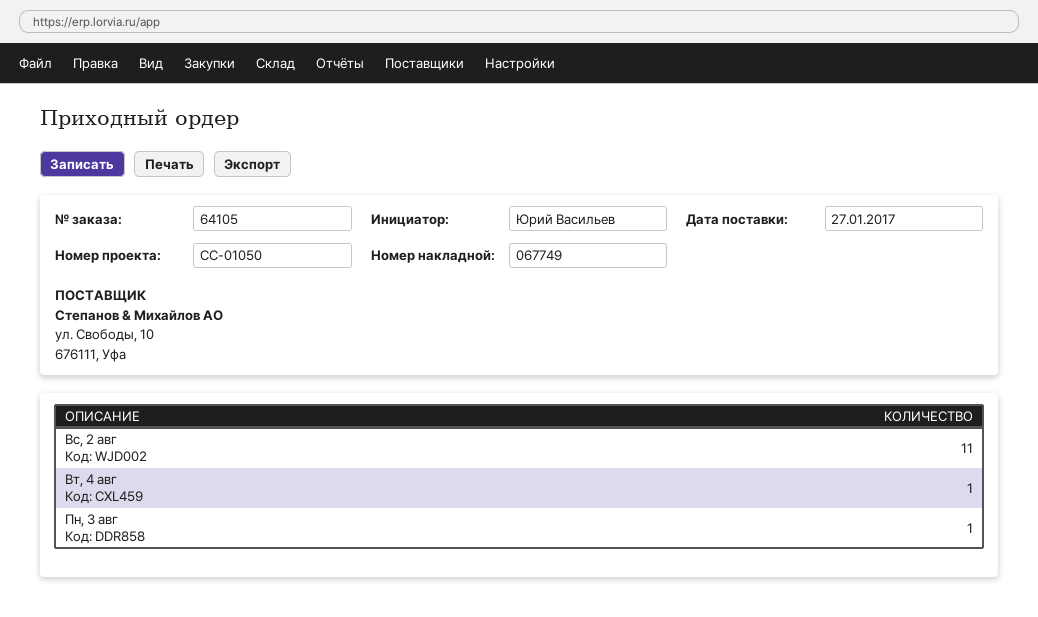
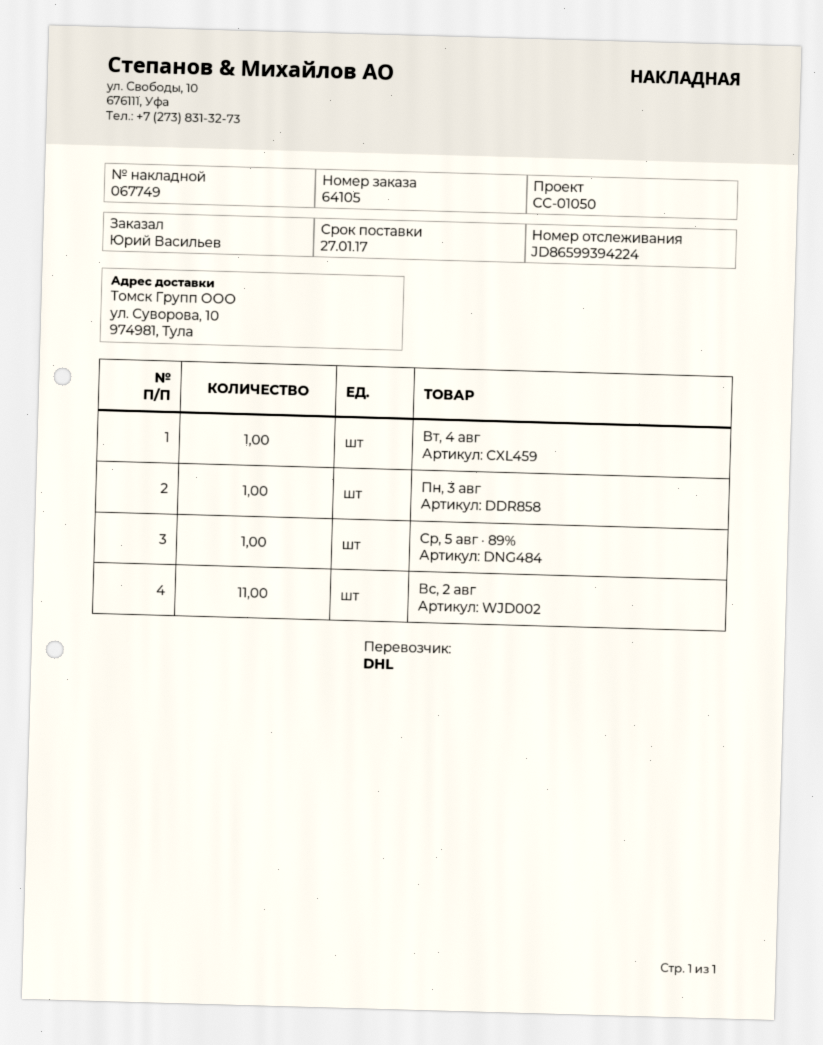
Ср, 5 авг · 89%: none -> 1

